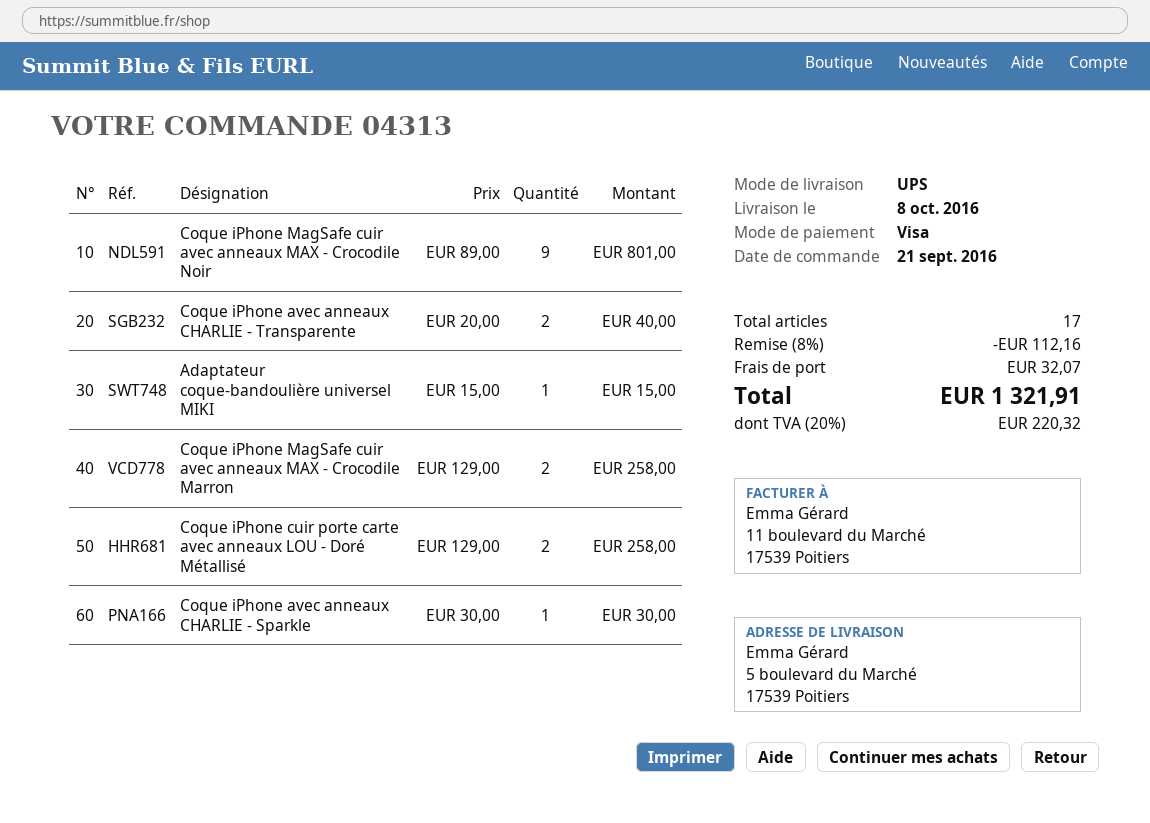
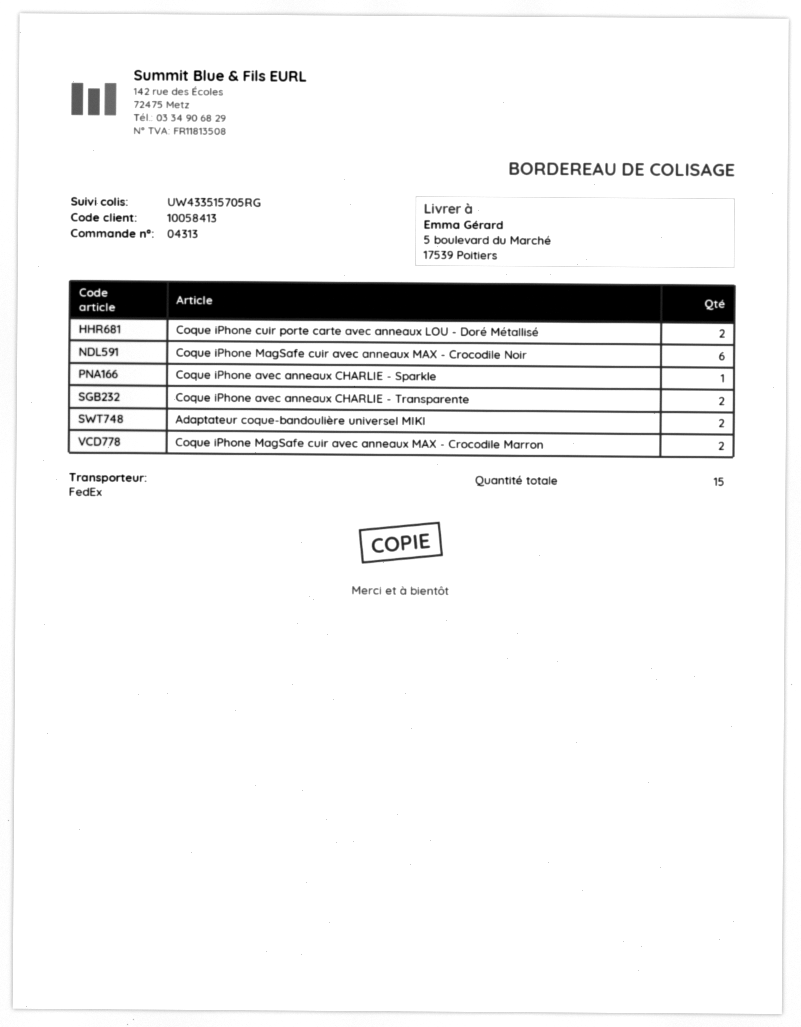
shipping method: UPS -> FedEx
Coque iPhone MagSafe cuir avec anneaux MAX - Crocodile Noir: 9 -> 6
Adaptateur coque-bandoulière universel MIKI: 1 -> 2
total quantity: 17 -> 15

